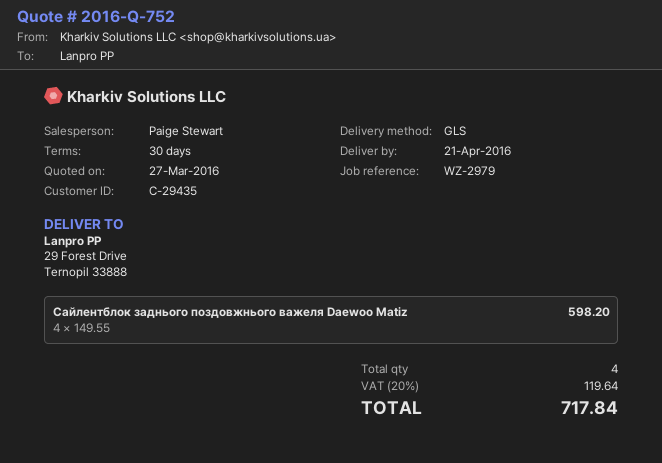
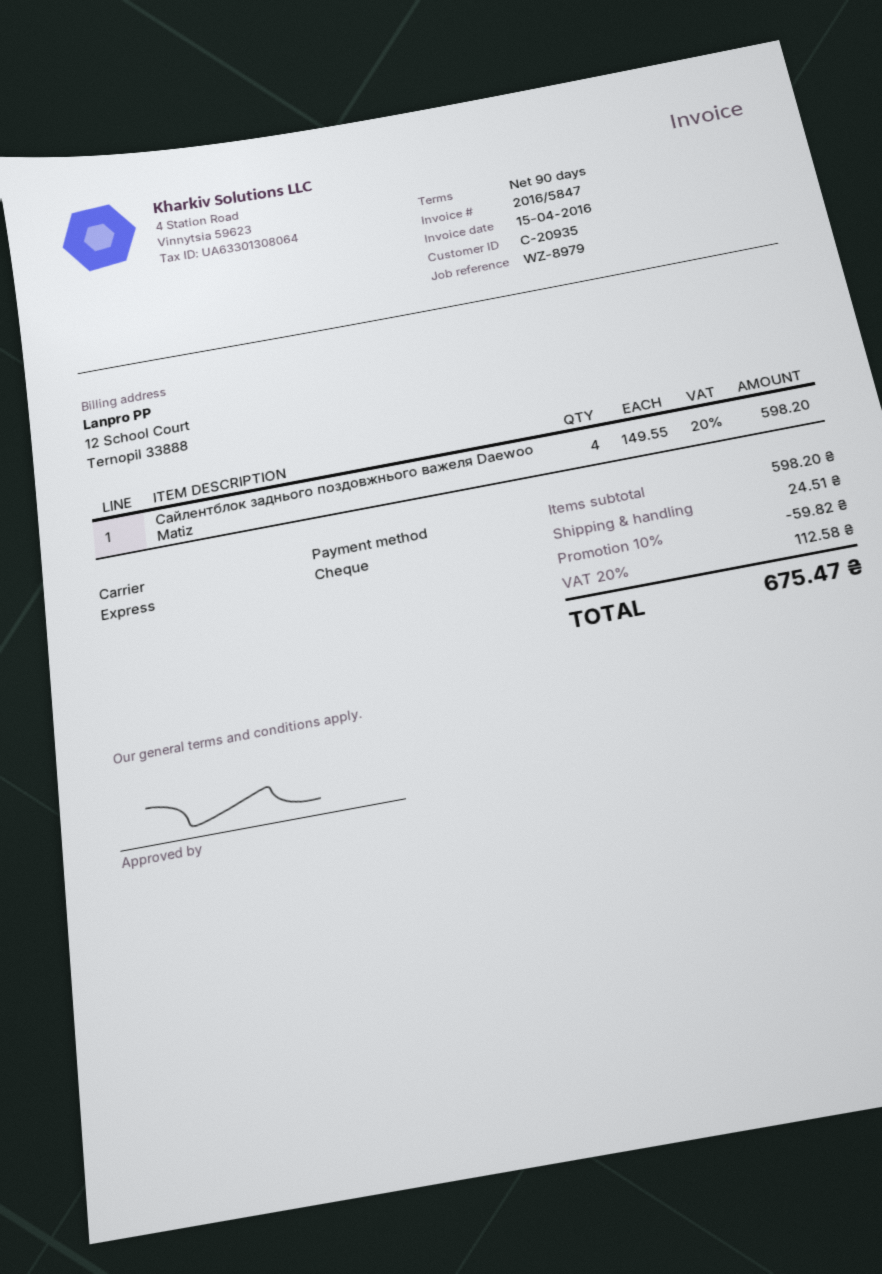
payment terms: 30 days -> 90 days
customer number: C-29435 -> C-20935
reference: WZ-2979 -> WZ-8979
shipping method: GLS -> express
discount: none -> 10% = 59.82
shipping: none -> 24.51
tax: 20% = 119.64 -> 20% = 112.58
total: 717.84 -> 675.47

